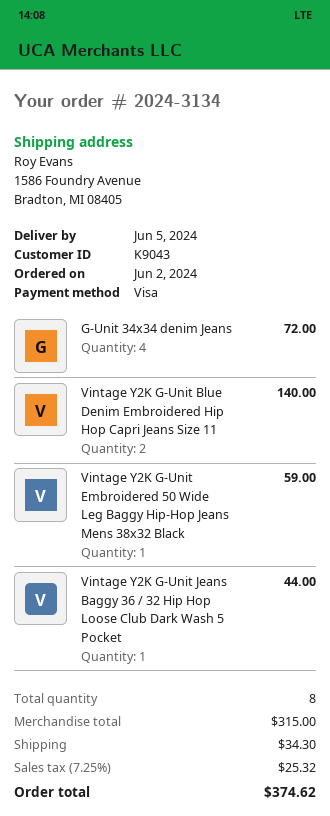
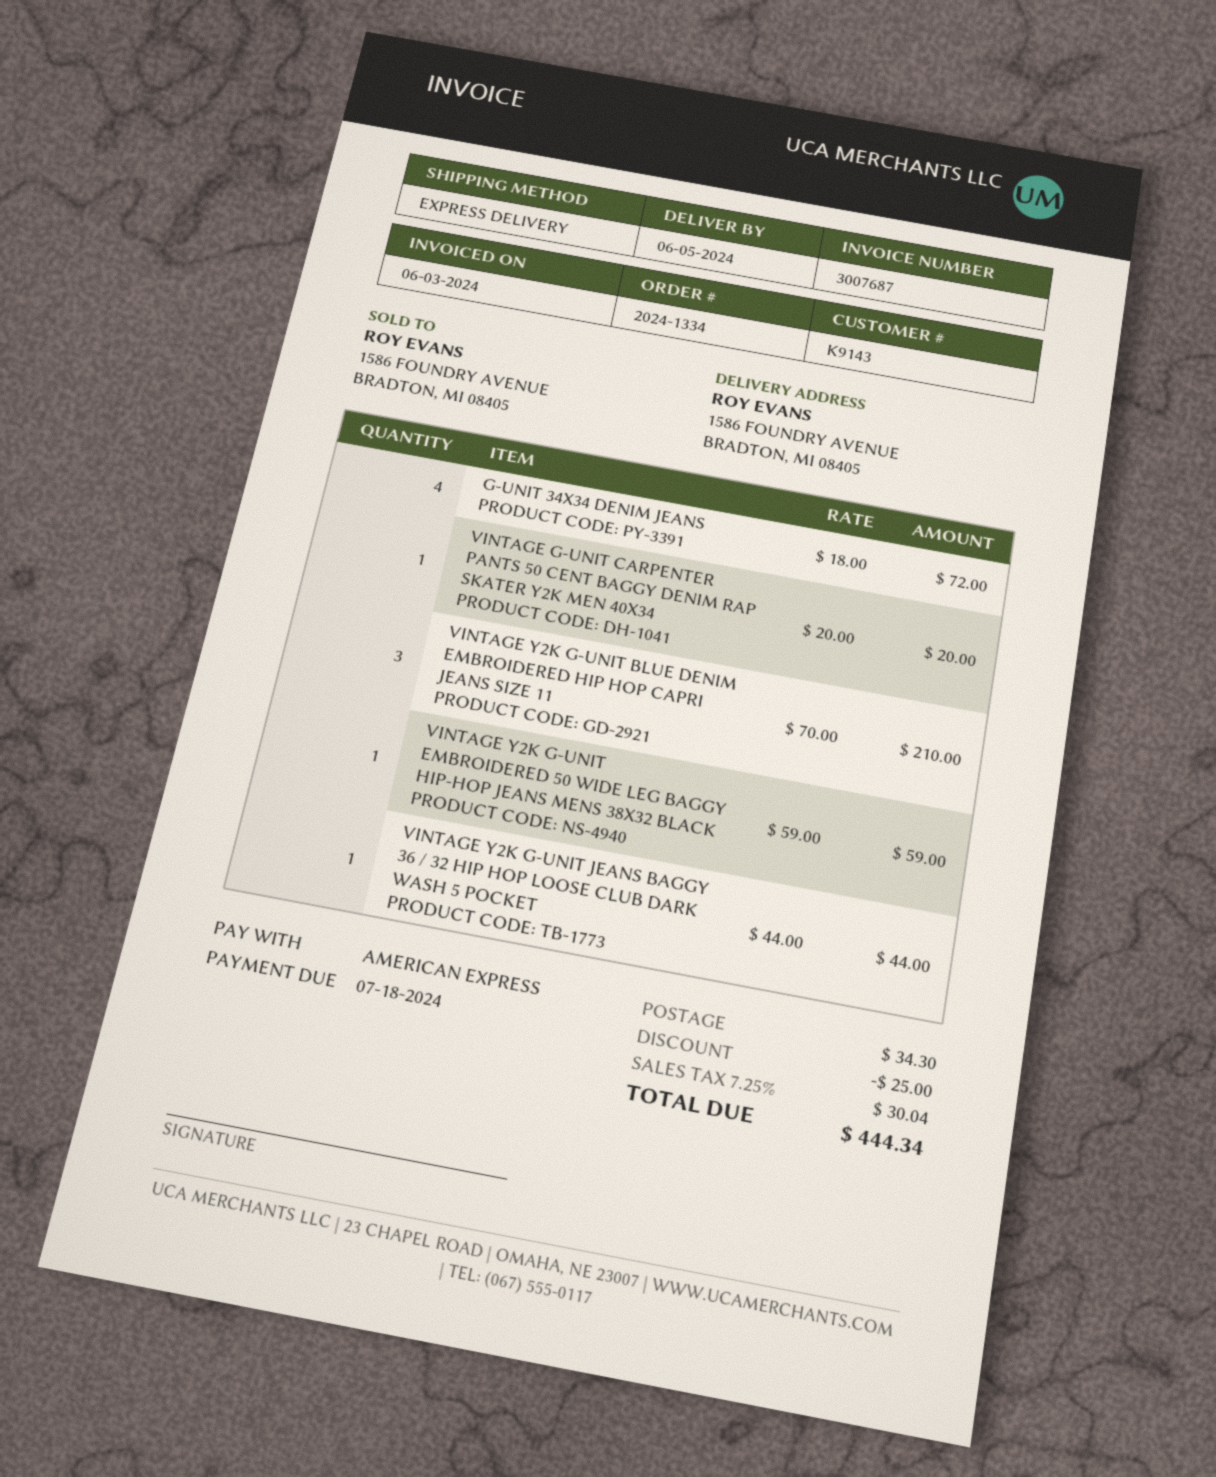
order number: 2024-3134 -> 2024-1334
customer number: K9043 -> K9143
payment method: Visa -> American Express
Vintage Y2K G-Unit Blue Denim Embroidered Hip Hop Capri Jeans Size 11: 2 for 140.00 -> 3 for 210.00
VINTAGE G-UNIT CARPENTER PANTS 50 CENT BAGGY DENIM RAP SKATER Y2K MEN 40X34: none -> 1 for 20.00
discount: none -> 25.00
tax: 7.25% = 25.32 -> 7.25% = 30.04
total: 374.62 -> 444.34

